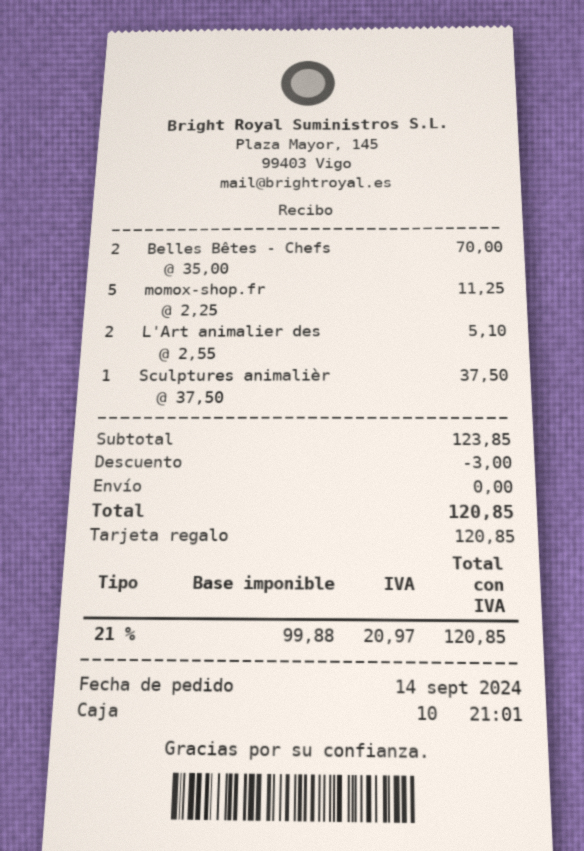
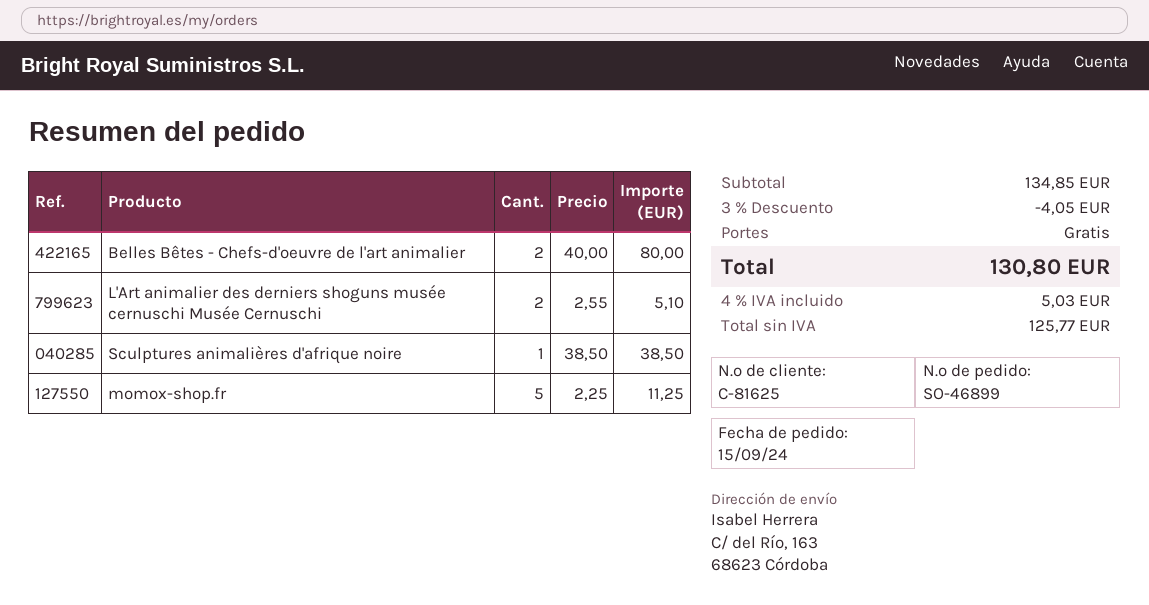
order date: 2024-09-14 -> 2024-09-15
Belles Bêtes - Chefs: 2 x 35.00 = 70.00 -> 2 x 40.00 = 80.00
Sculptures animalièr: 1 x 37.50 = 37.50 -> 1 x 38.50 = 38.50
subtotal: 123.85 -> 134.85
discount: 3.00 -> 4.05
net: 99.88 -> 125.77
tax: 21% = 20.97 -> 4% = 5.03
total: 120.85 -> 130.80

